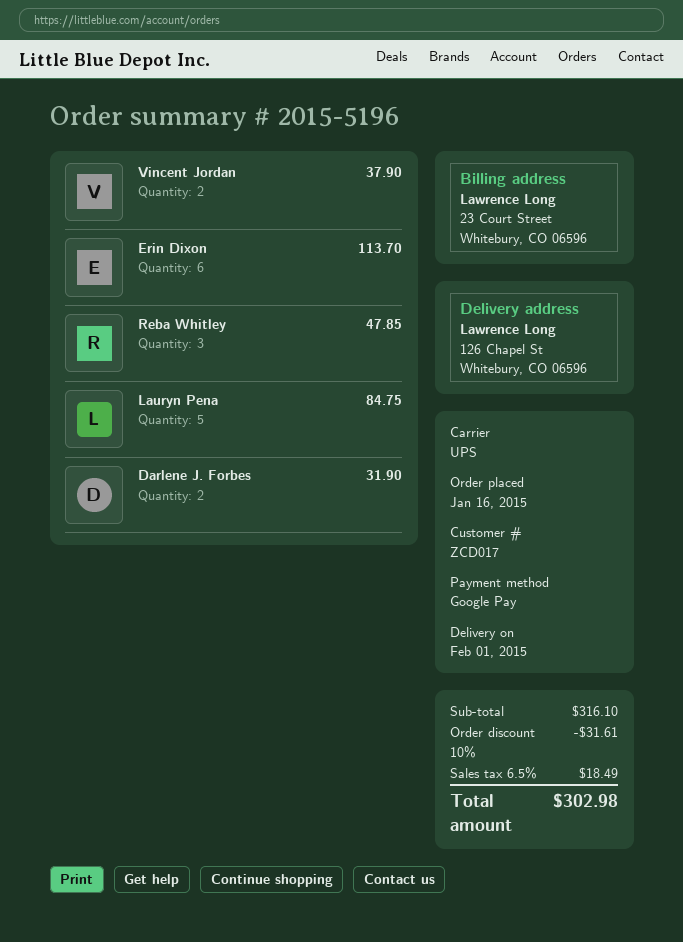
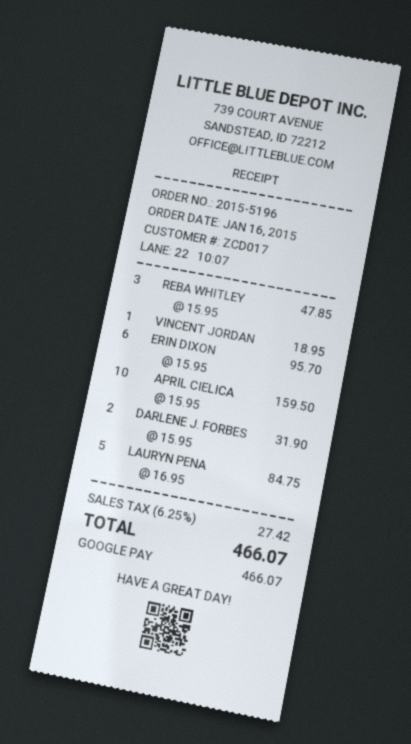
Vincent Jordan: 2 for 37.90 -> 1 for 18.95
Erin Dixon: 6 for 113.70 -> 6 for 95.70
APRIL CIELICA: none -> 10 for 159.50
discount: 10% = 31.61 -> none
tax: 6.5% = 18.49 -> 6.25% = 27.42
total: 302.98 -> 466.07

